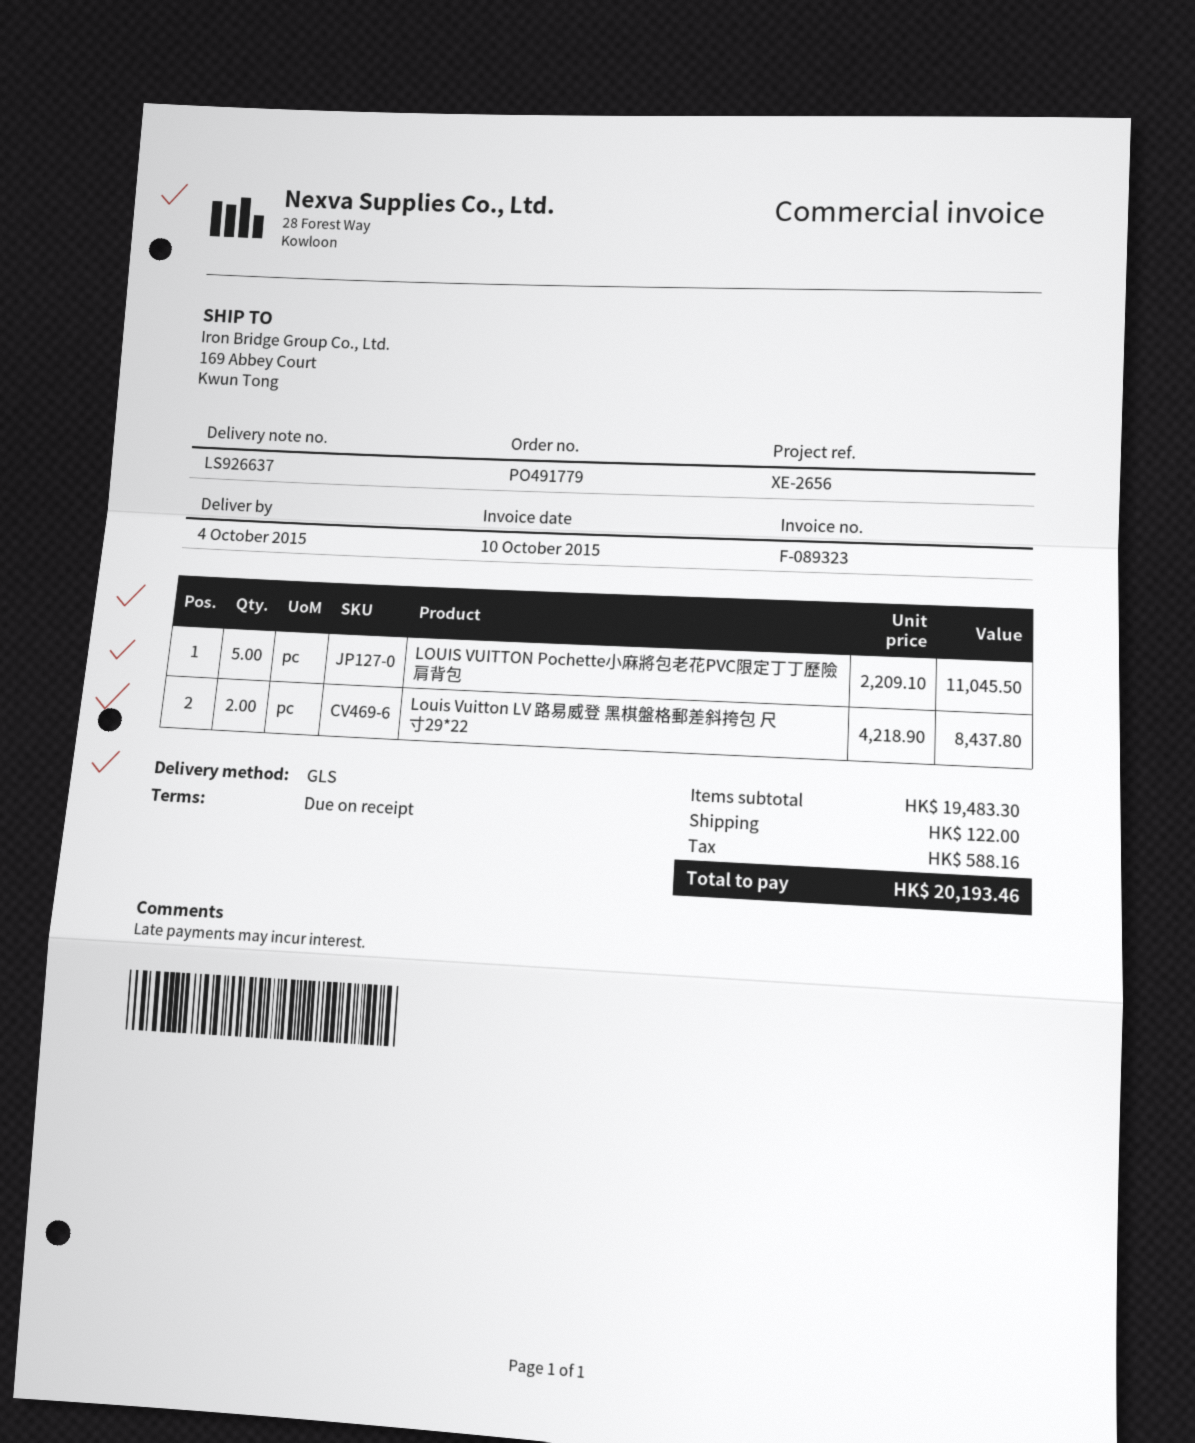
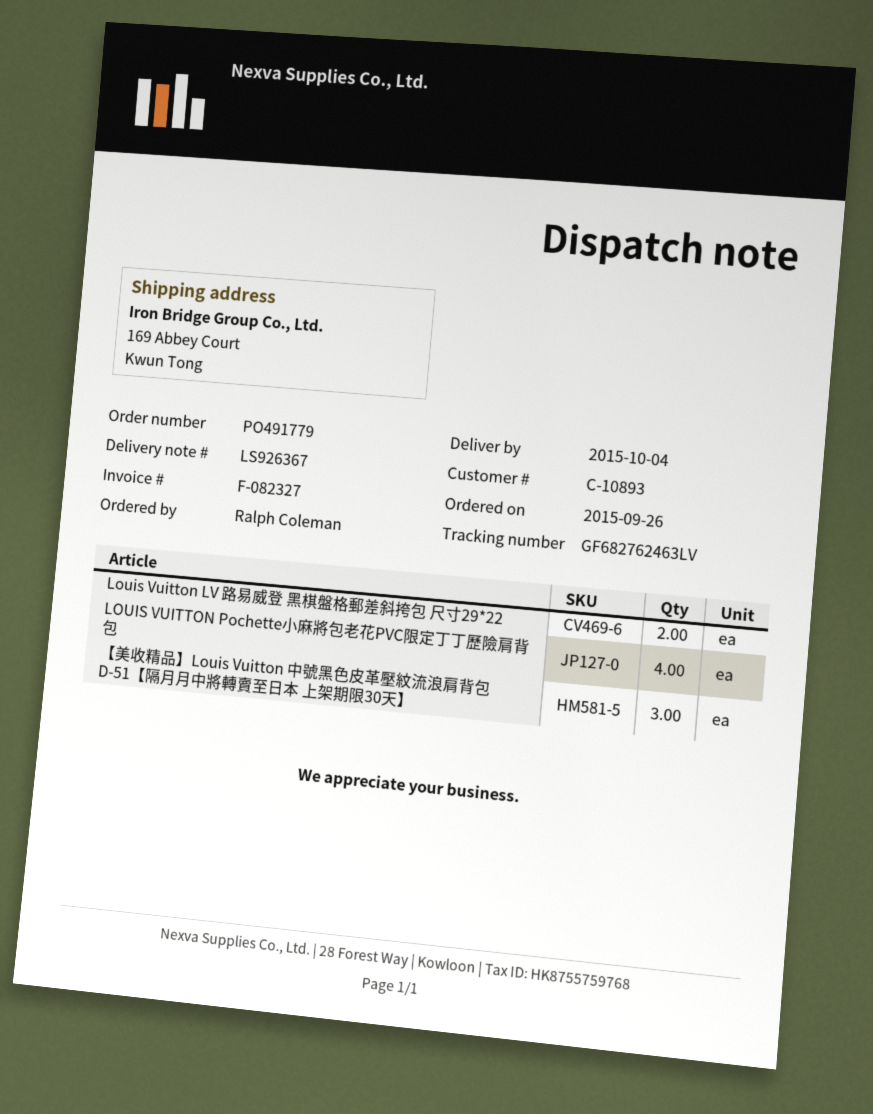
delivery note number: LS926637 -> LS926367
invoice number: F-089323 -> F-082327
LOUIS VUITTON Pochette小麻將包老花PVC限定丁丁歷險肩背包: 5 -> 4
【美收精品】Louis Vuitton 中號黑色皮革壓紋流浪肩背包 D-51【隔月月中將轉賣至日本 上架期限30天】: none -> 3

